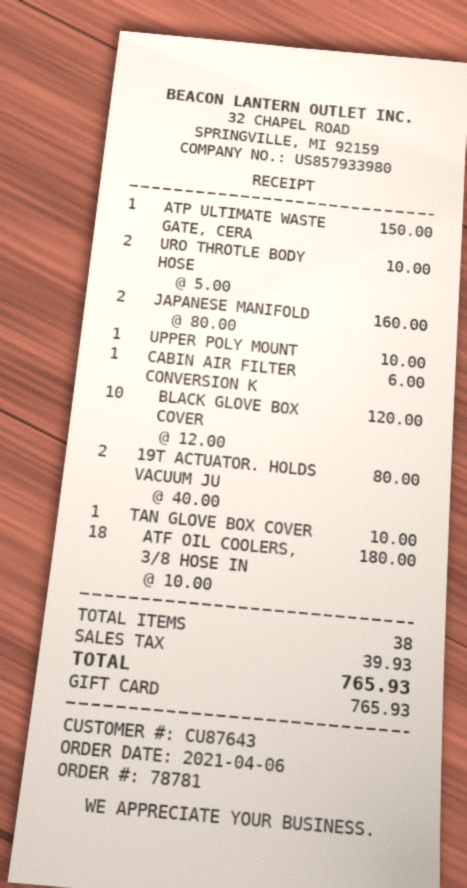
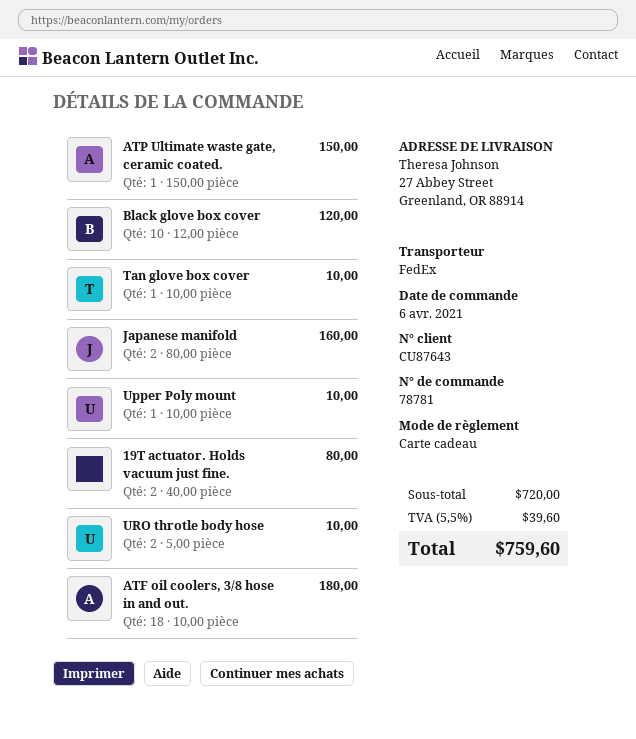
CABIN AIR FILTER CONVERSION K: 1 x 6.00 = 6.00 -> none
tax: 39.93 -> 39.60
total: 765.93 -> 759.60

